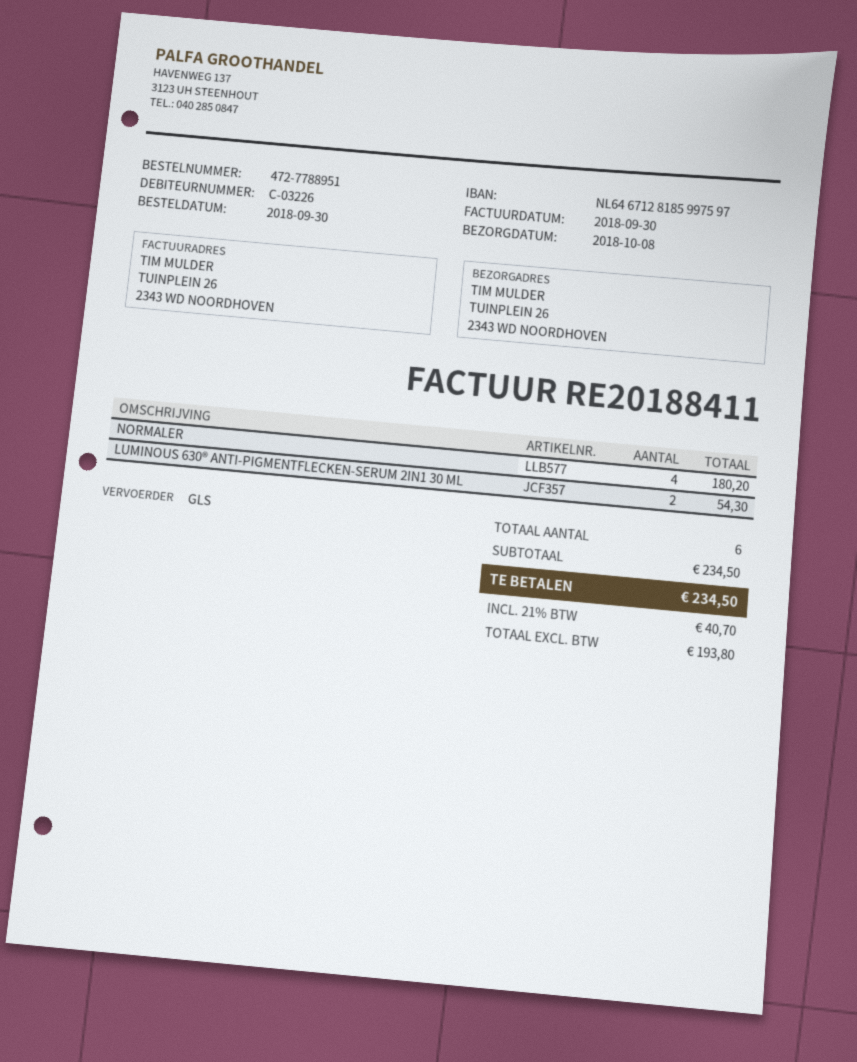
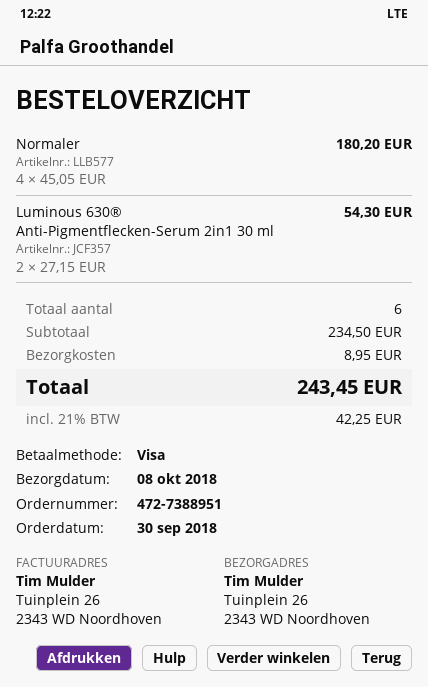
order number: 472-7788951 -> 472-7388951
shipping: none -> 8.95
tax: 21% = 40.70 -> 21% = 42.25
total: 234.50 -> 243.45

